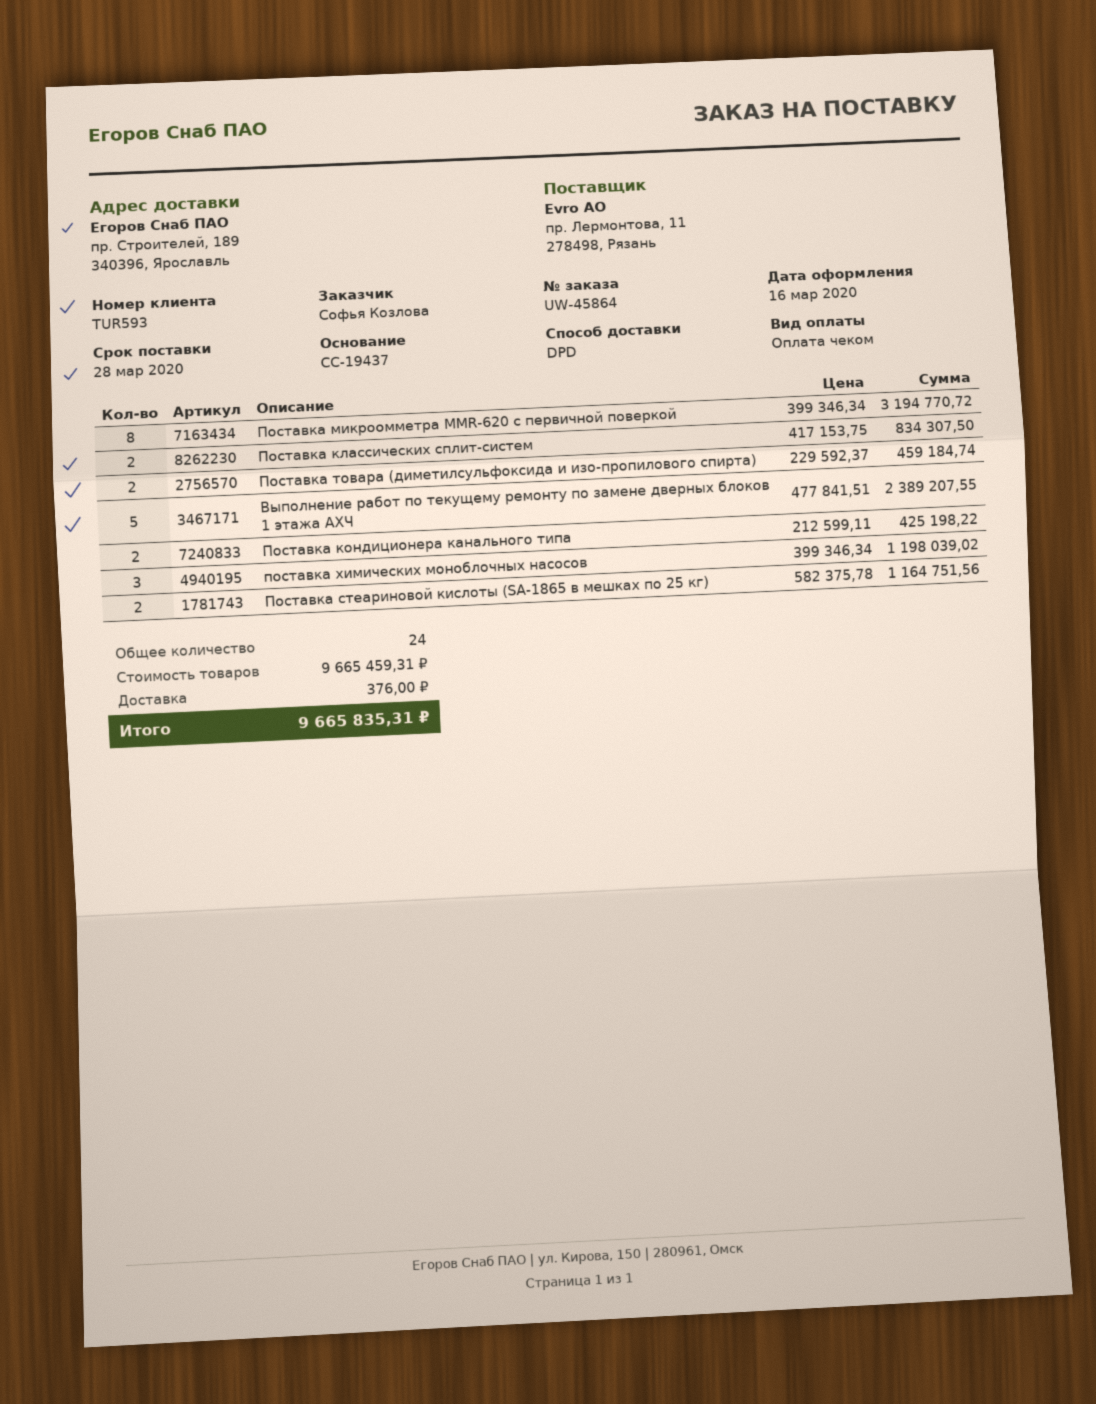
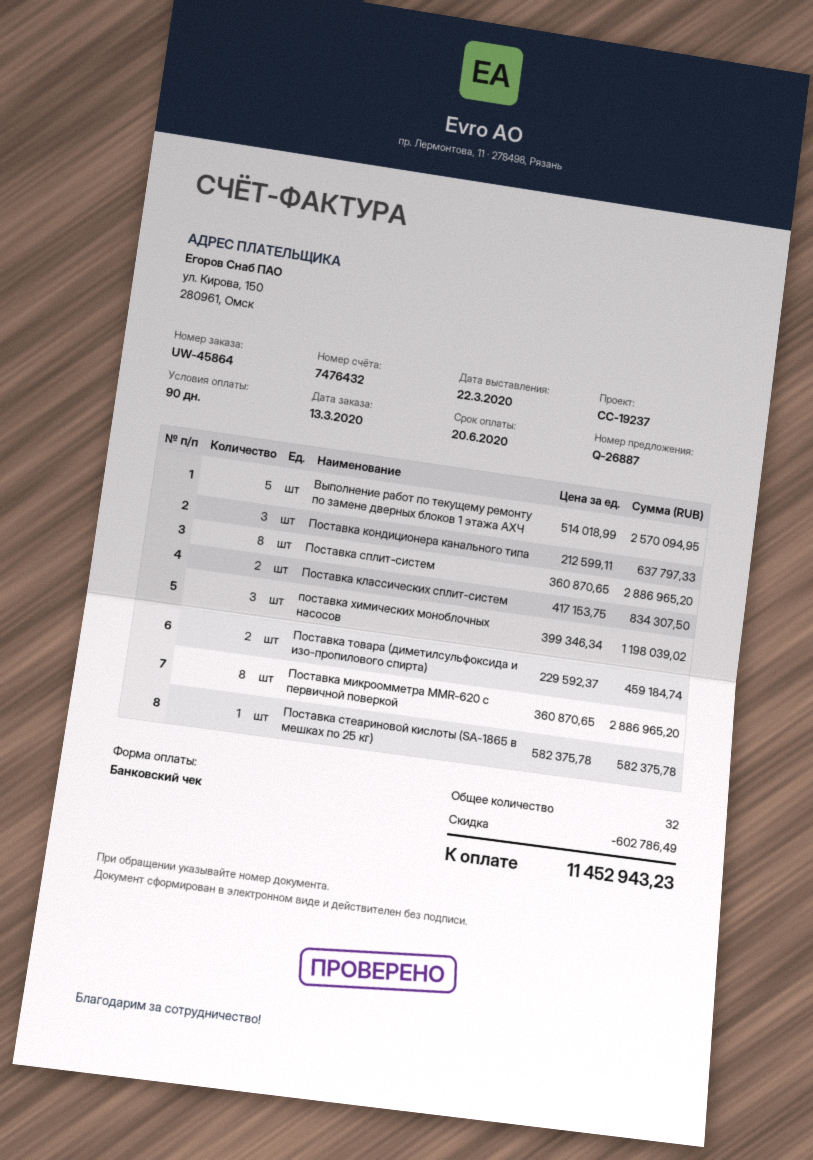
order date: 2020-03-16 -> 2020-03-13
reference: CC-19437 -> CC-19237
Поставка микроомметра MMR-620 с первичной поверкой: 8 x 399346.34 = 3194770.72 -> 8 x 360870.65 = 2886965.20
Выполнение работ по текущему ремонту по замене дверных блоков 1 этажа АХЧ: 5 x 477841.51 = 2389207.55 -> 5 x 514018.99 = 2570094.95
Поставка кондиционера канального типа: 2 x 212599.11 = 425198.22 -> 3 x 212599.11 = 637797.33
Поставка стеариновой кислоты (SA-1865 в мешках по 25 кг): 2 x 582375.78 = 1164751.56 -> 1 x 582375.78 = 582375.78
Поставка сплит-систем: none -> 8 x 360870.65 = 2886965.20
total quantity: 24 -> 32
discount: none -> 602786.49
shipping: 376.00 -> none
total: 9665835.31 -> 11452943.23

